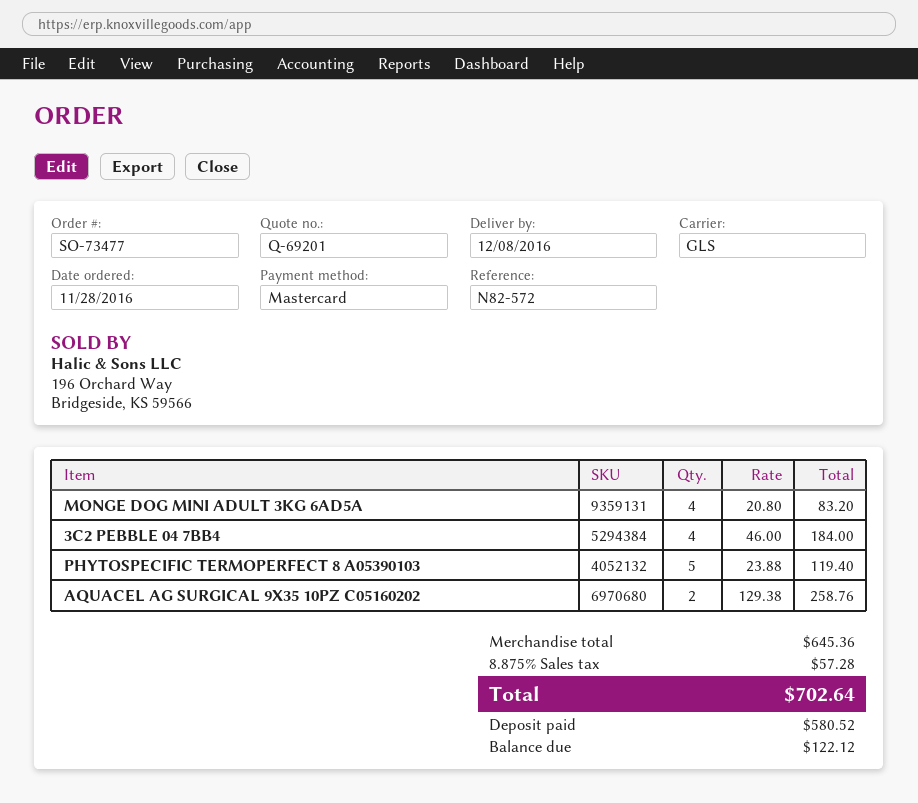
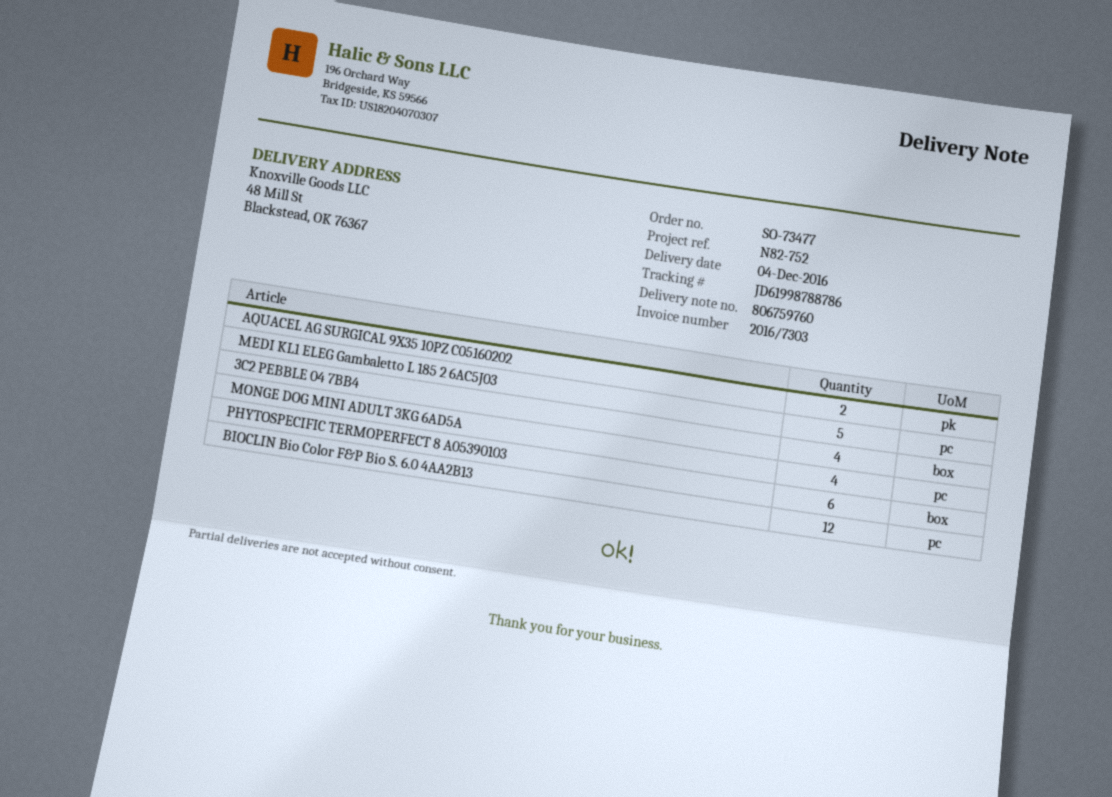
delivery date: 2016-12-08 -> 2016-12-04
reference: N82-572 -> N82-752
PHYTOSPECIFIC TERMOPERFECT 8 A05390103: 5 -> 6
MEDI KL1 ELEG Gambaletto L 185 2 6AC5J03: none -> 5
BIOCLIN Bio Color F&P Bio S. 6.0 4AA2B13: none -> 12

